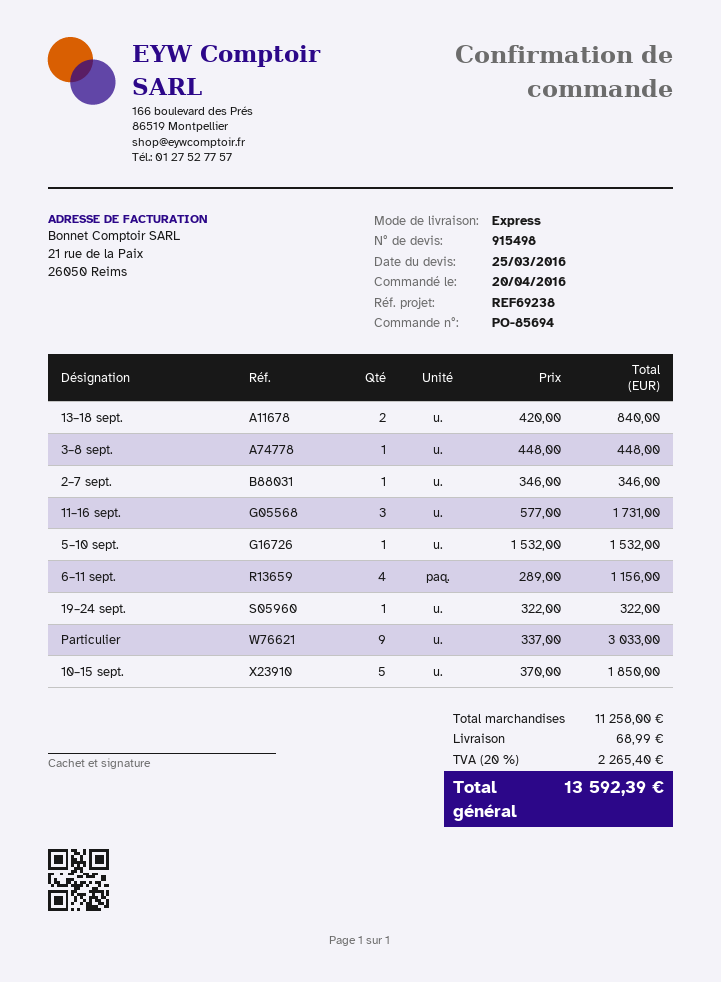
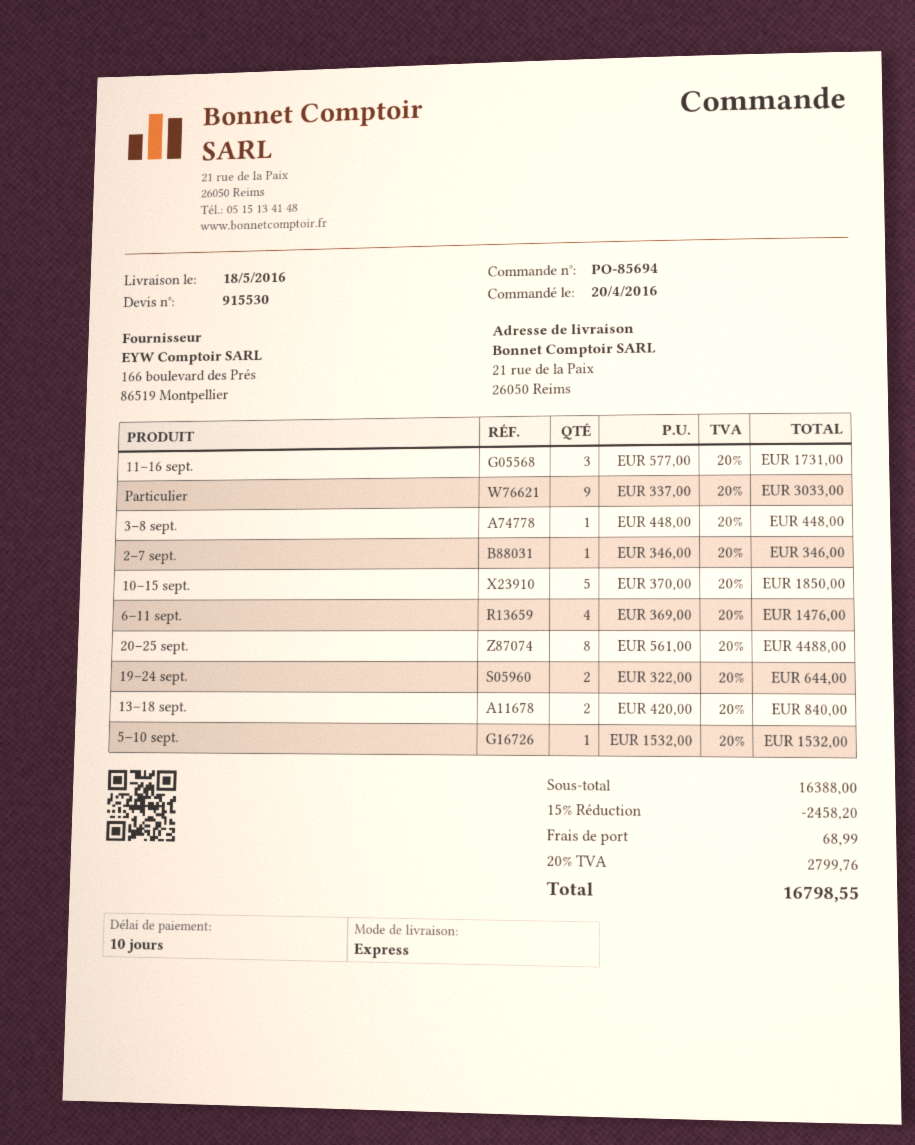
quote number: 915498 -> 915530
6–11 sept.: 4 x 289.00 = 1156.00 -> 4 x 369.00 = 1476.00
19–24 sept.: 1 x 322.00 = 322.00 -> 2 x 322.00 = 644.00
20–25 sept.: none -> 8 x 561.00 = 4488.00
subtotal: 11258.00 -> 16388.00
discount: none -> 15% = 2458.20
tax: 20% = 2265.40 -> 20% = 2799.76
total: 13592.39 -> 16798.55

